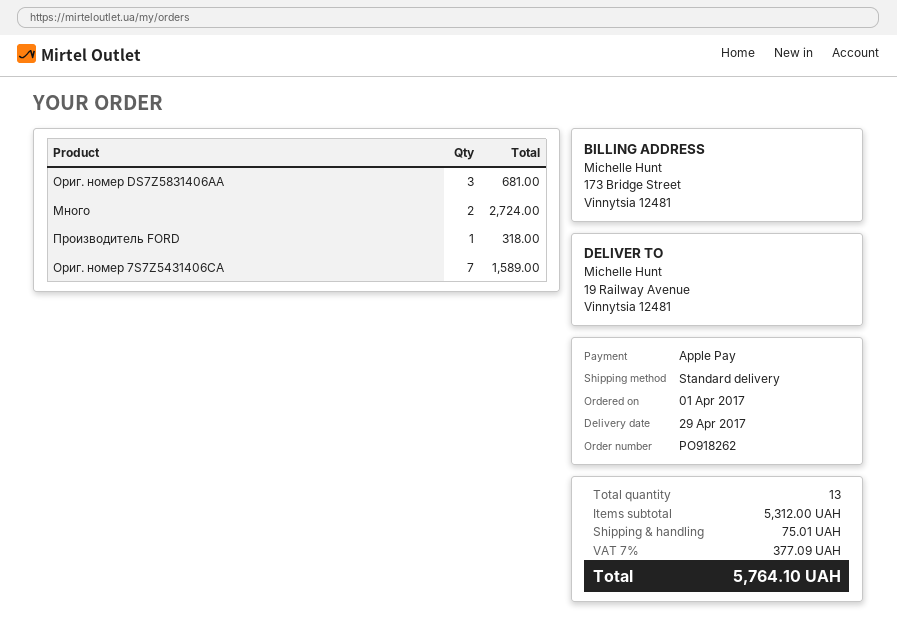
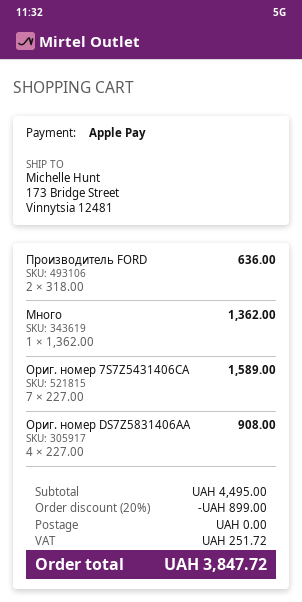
ship to: 19 Railway Avenue, Vinnytsia 12481 -> 173 Bridge Street, Vinnytsia 12481
Ориг. номер DS7Z5831406AA: 3 for 681.00 -> 4 for 908.00
Много: 2 for 2724.00 -> 1 for 1362.00
Производитель FORD: 1 for 318.00 -> 2 for 636.00
subtotal: 5312.00 -> 4495.00
discount: none -> 20% = 899.00
shipping: 75.01 -> 0.00
tax: 377.09 -> 251.72
total: 5764.10 -> 3847.72

